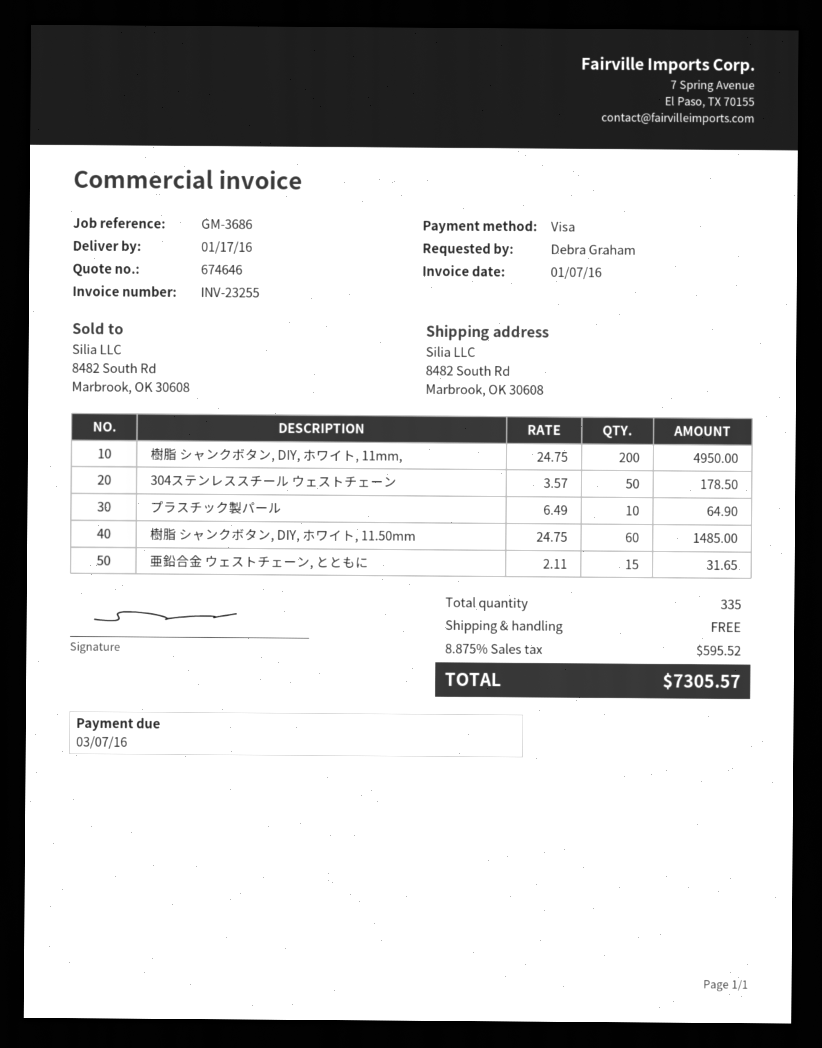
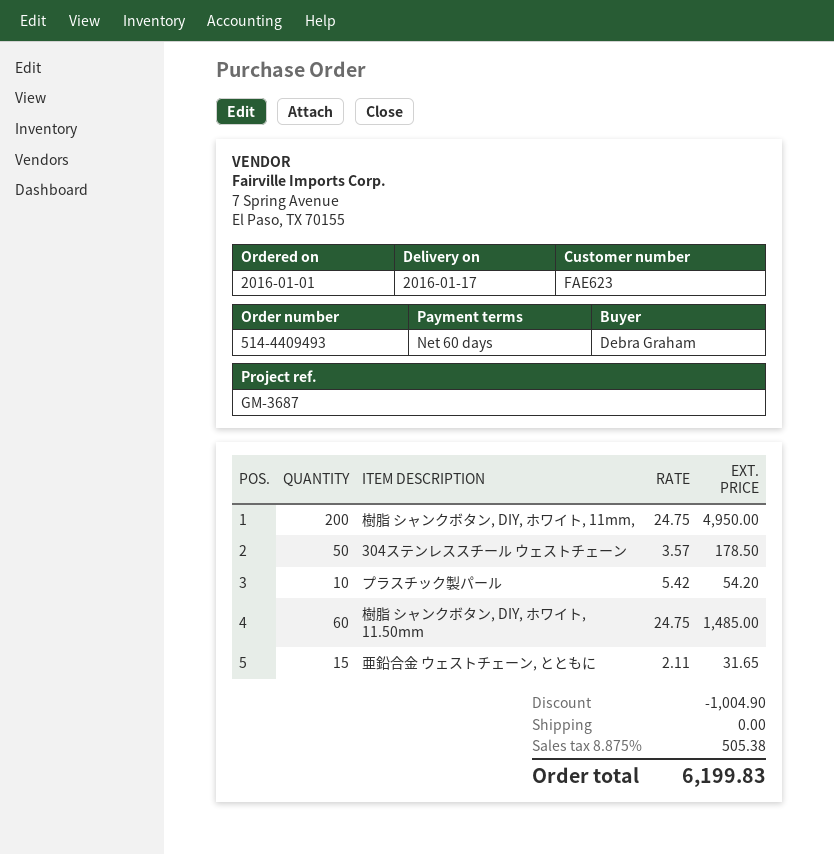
reference: GM-3686 -> GM-3687
プラスチック製パール: 10 x 6.49 = 64.90 -> 10 x 5.42 = 54.20
discount: none -> 1004.90
tax: 8.875% = 595.52 -> 8.875% = 505.38
total: 7305.57 -> 6199.83

